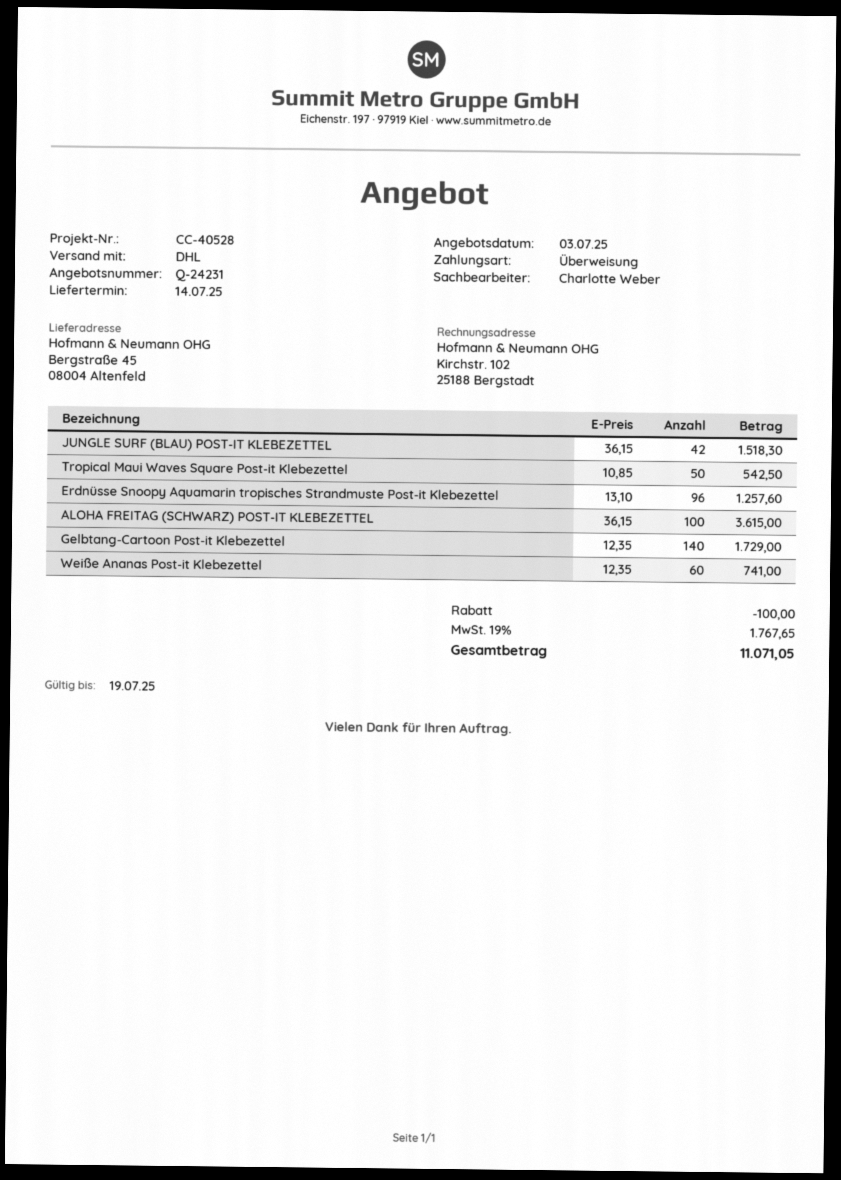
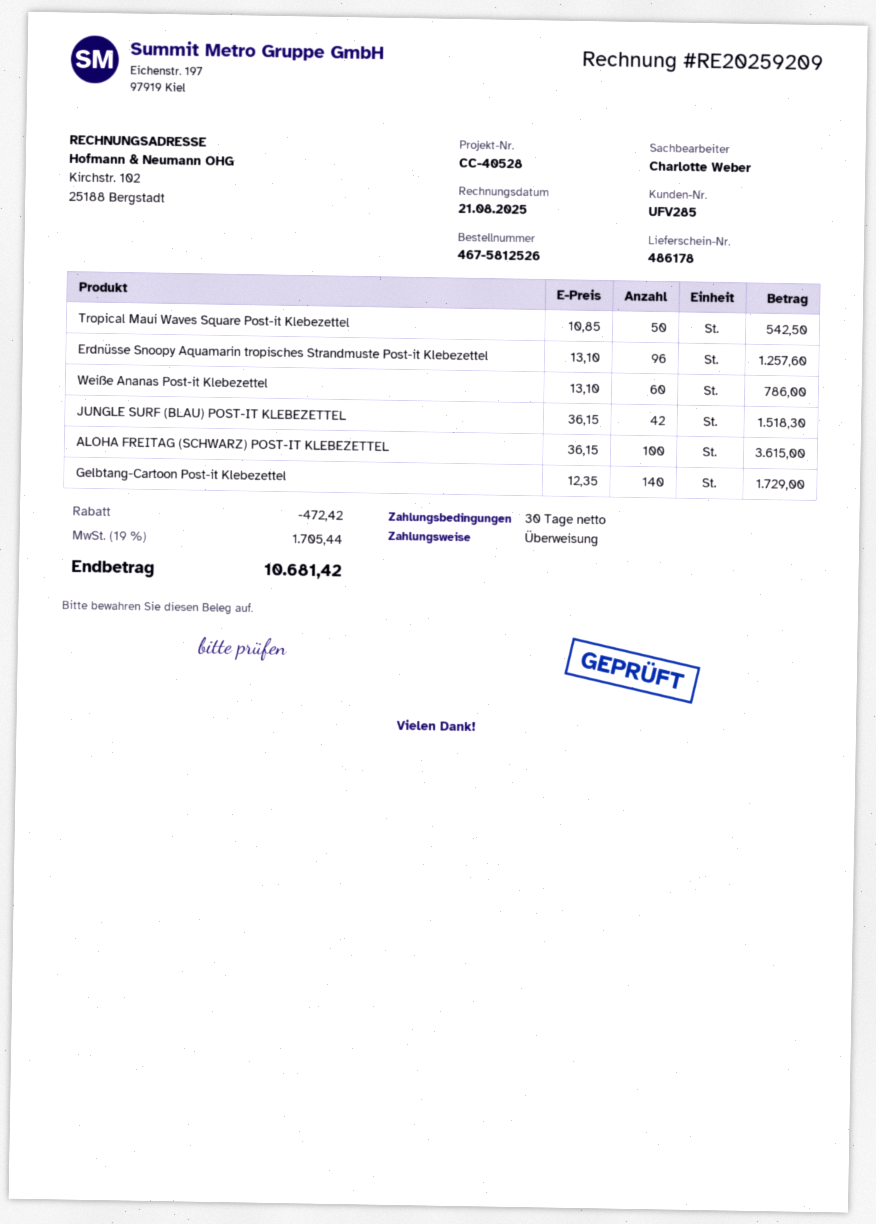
Weiße Ananas Post-it Klebezettel: 60 x 12.35 = 741.00 -> 60 x 13.10 = 786.00
discount: 100.00 -> 472.42
tax: 19% = 1767.65 -> 19% = 1705.44
total: 11071.05 -> 10681.42

